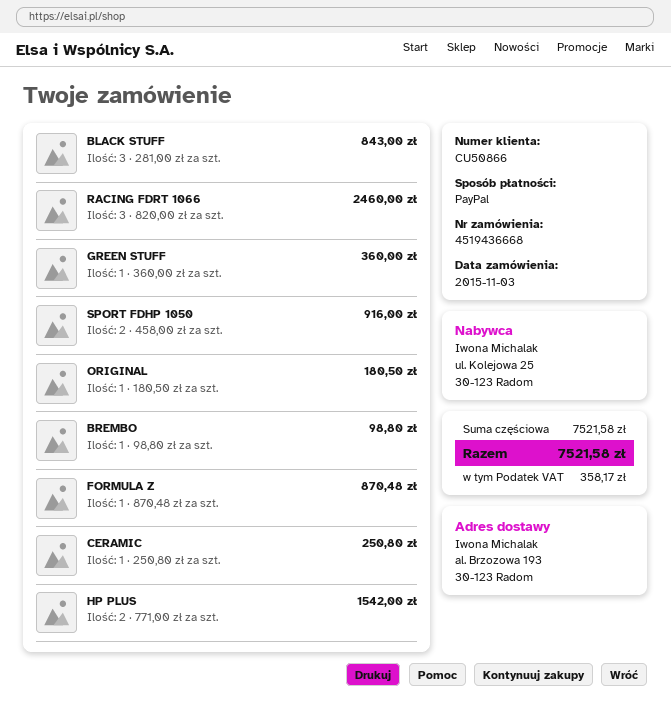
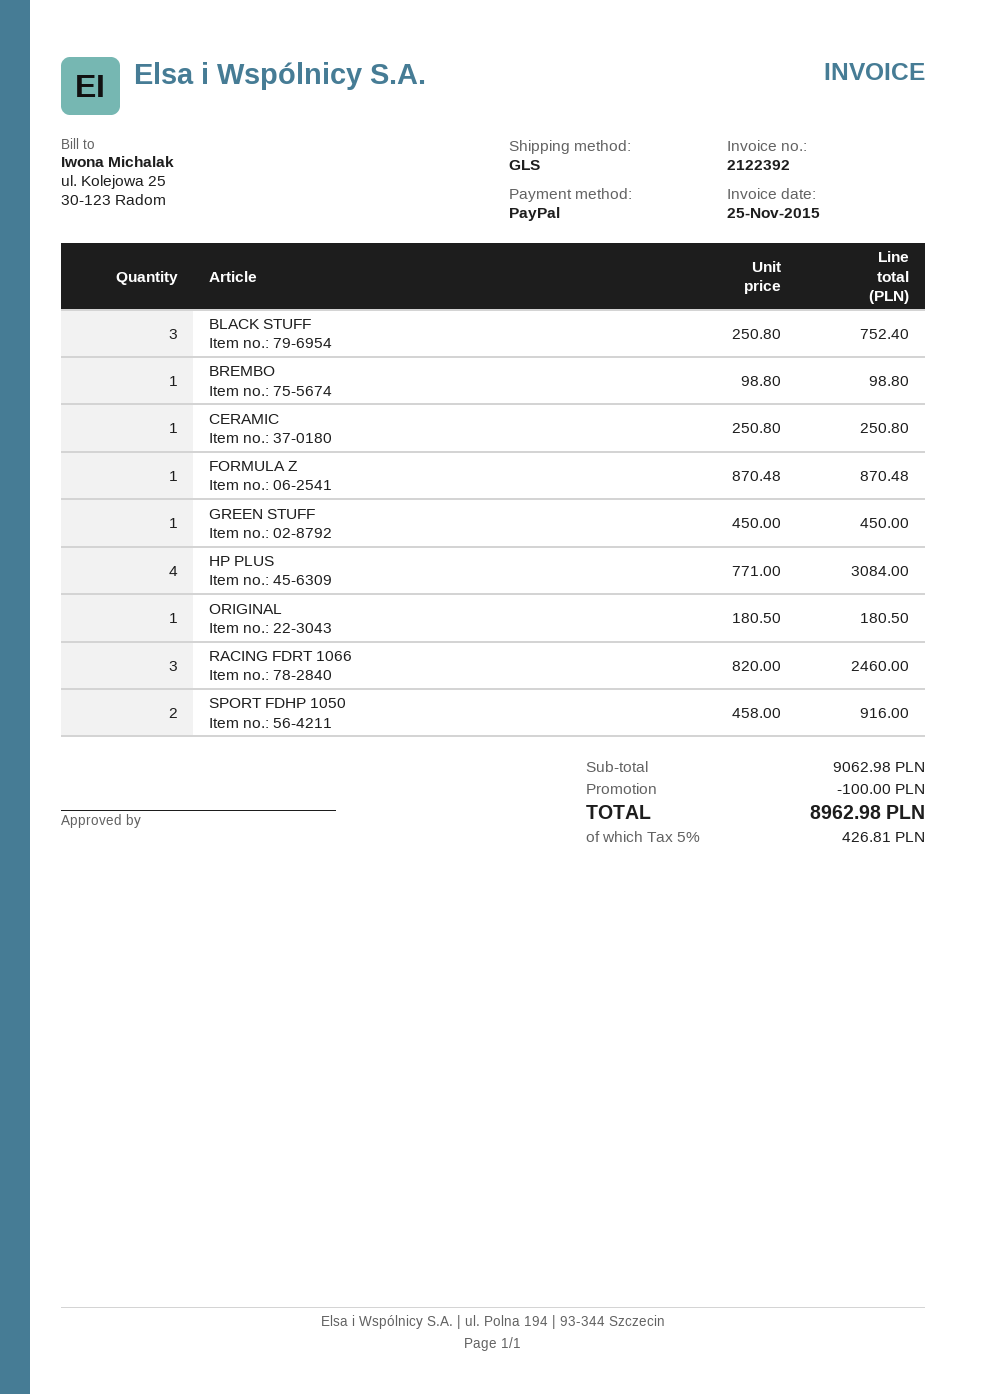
BLACK STUFF: 3 x 281.00 = 843.00 -> 3 x 250.80 = 752.40
GREEN STUFF: 1 x 360.00 = 360.00 -> 1 x 450.00 = 450.00
HP PLUS: 2 x 771.00 = 1542.00 -> 4 x 771.00 = 3084.00
subtotal: 7521.58 -> 9062.98
discount: none -> 100.00
tax: 358.17 -> 426.81
total: 7521.58 -> 8962.98

